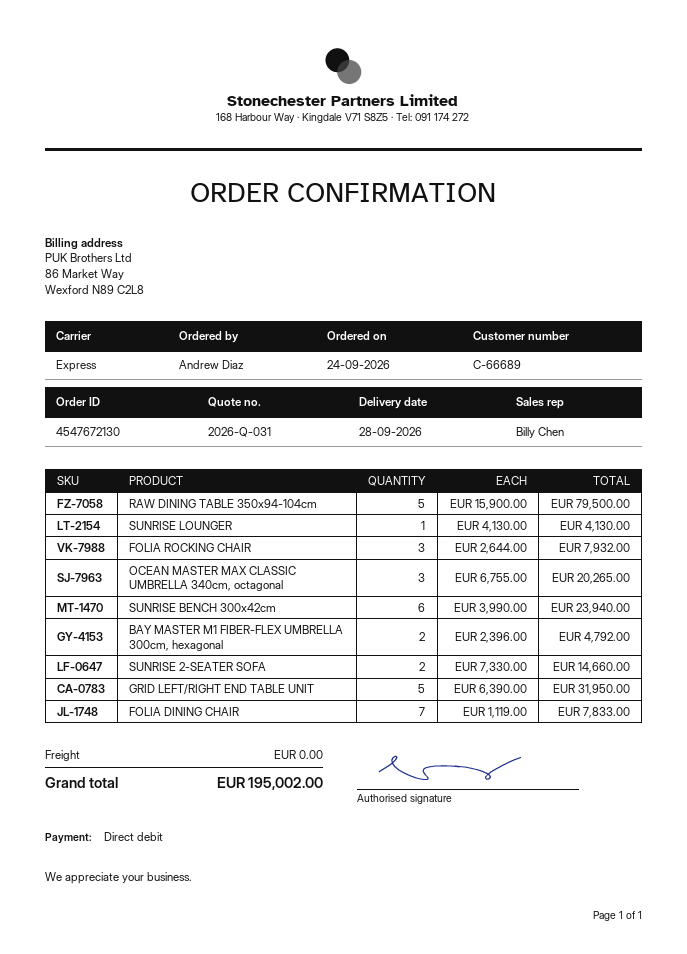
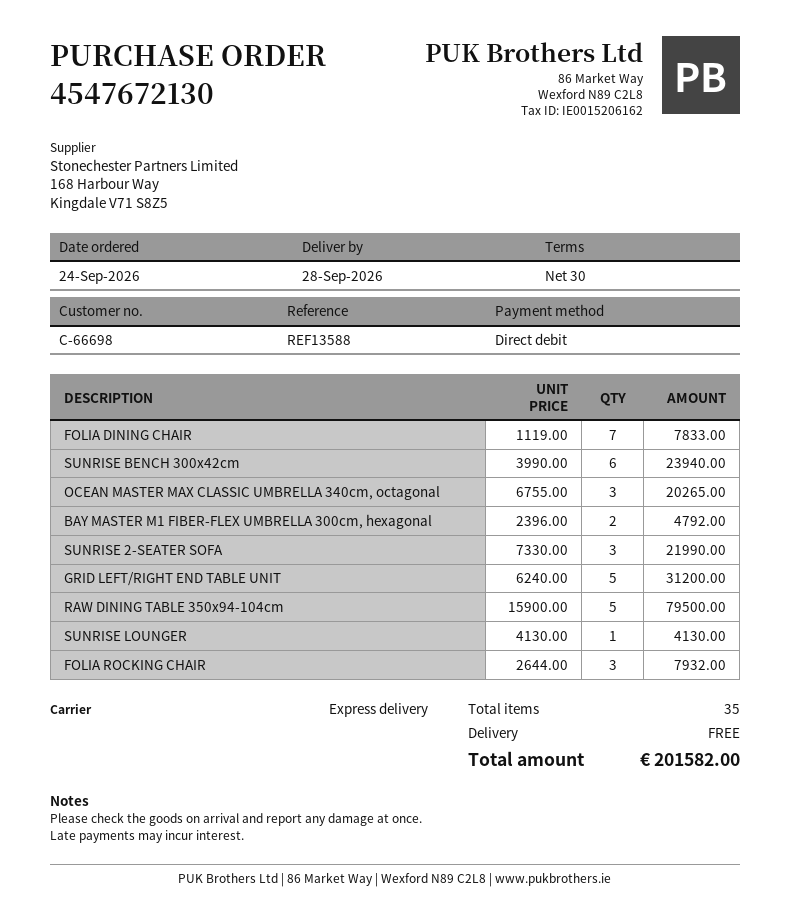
customer number: C-66689 -> C-66698
SUNRISE 2-SEATER SOFA: 2 x 7330.00 = 14660.00 -> 3 x 7330.00 = 21990.00
GRID LEFT/RIGHT END TABLE UNIT: 5 x 6390.00 = 31950.00 -> 5 x 6240.00 = 31200.00
total: 195002.00 -> 201582.00

